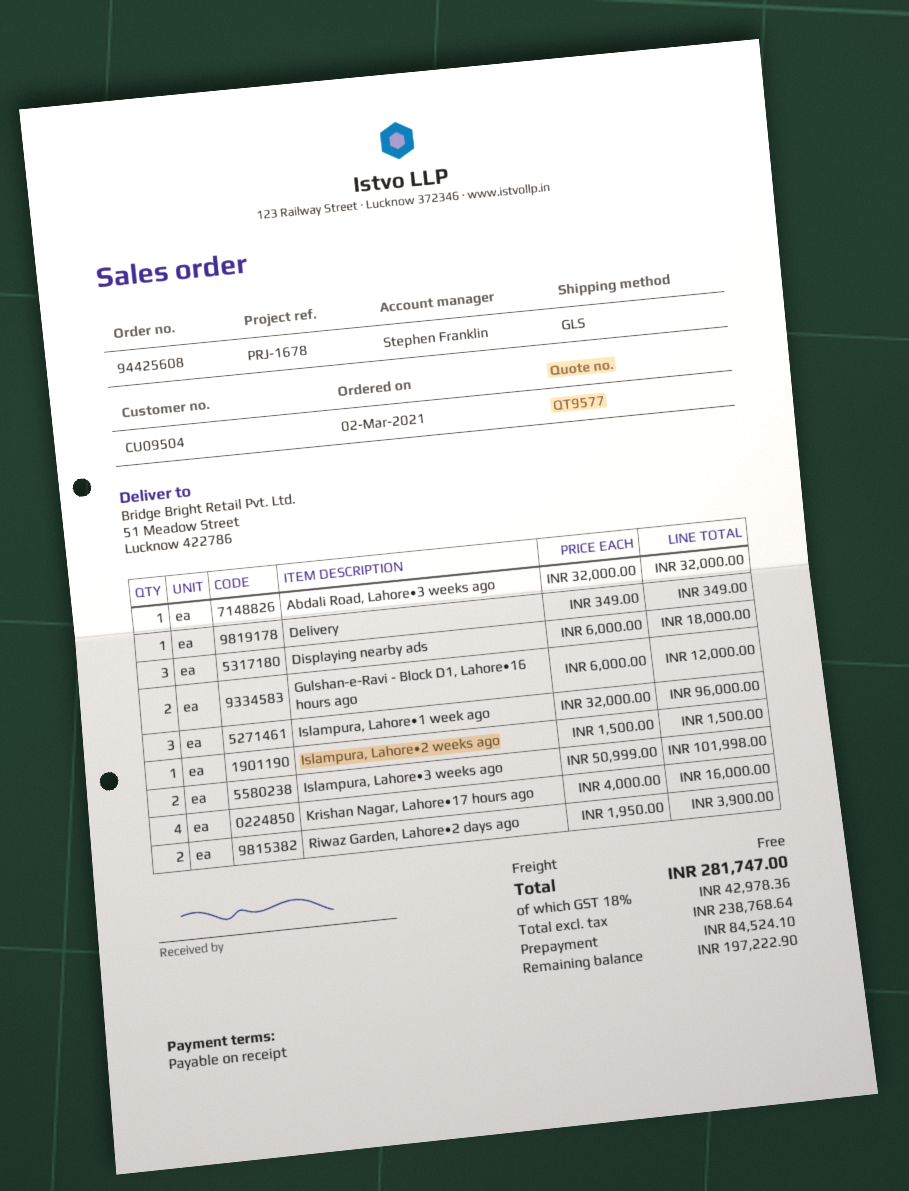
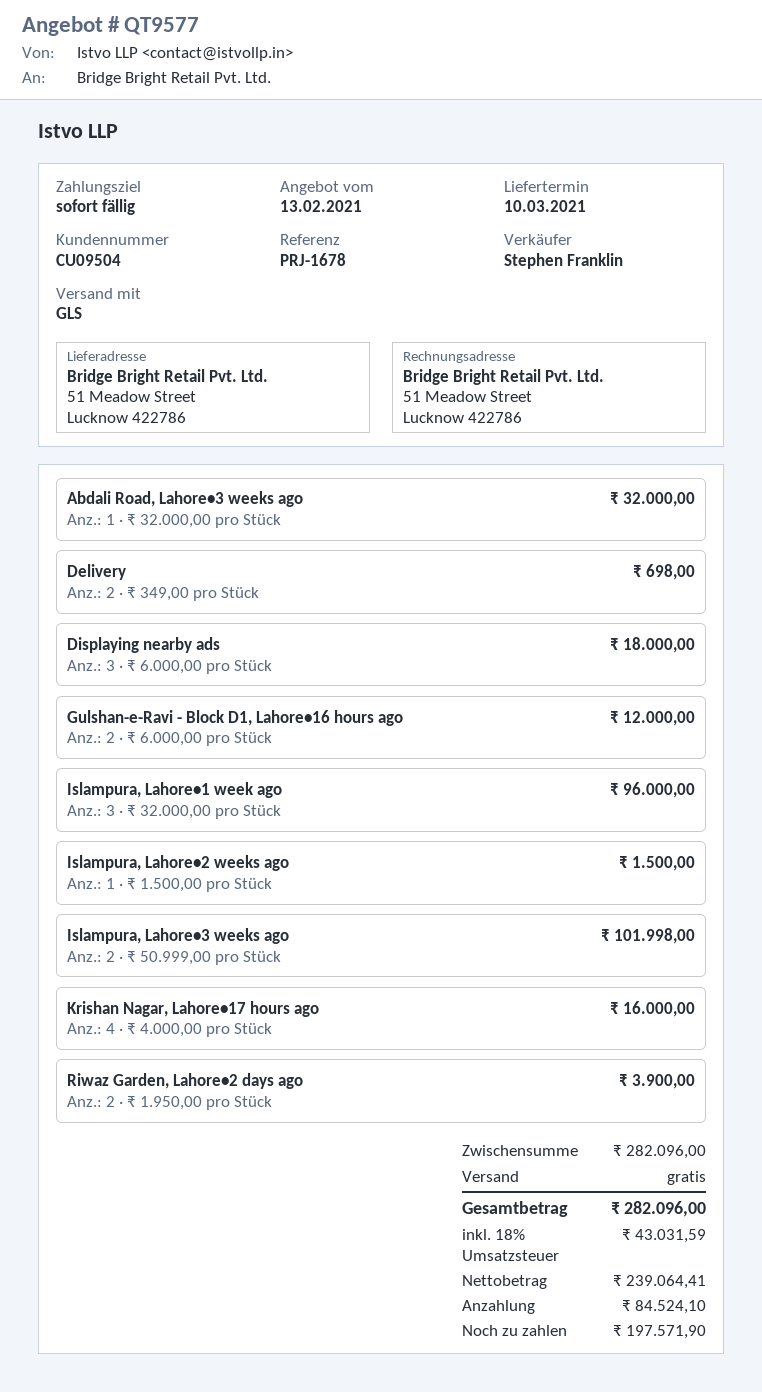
Delivery: 1 x 349.00 = 349.00 -> 2 x 349.00 = 698.00
net: 238768.64 -> 239064.41
tax: 18% = 42978.36 -> 18% = 43031.59
total: 281747.00 -> 282096.00
balance: 197222.90 -> 197571.90

